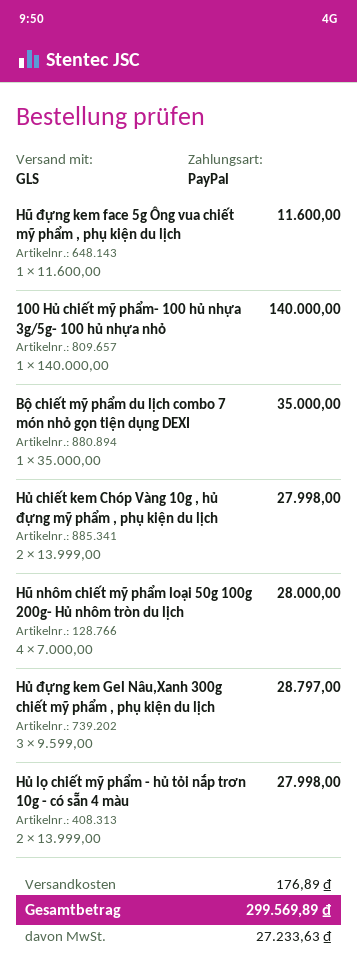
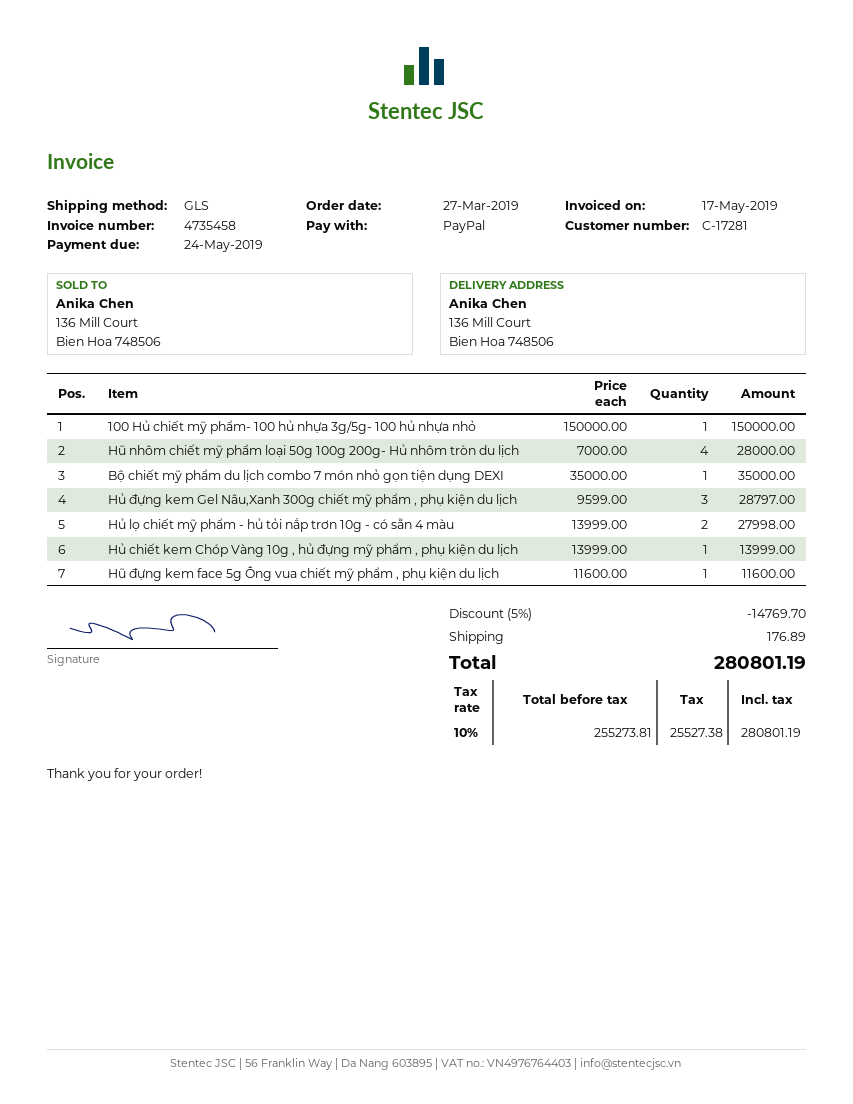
100 Hủ chiết mỹ phẩm- 100 hủ nhựa 3g/5g- 100 hủ nhựa nhỏ: 1 x 140000.00 = 140000.00 -> 1 x 150000.00 = 150000.00
Hủ chiết kem Chóp Vàng 10g , hủ đựng mỹ phẩm , phụ kiện du lịch: 2 x 13999.00 = 27998.00 -> 1 x 13999.00 = 13999.00
discount: none -> 5% = 14769.70
tax: 27233.63 -> 25527.38
total: 299569.89 -> 280801.19

